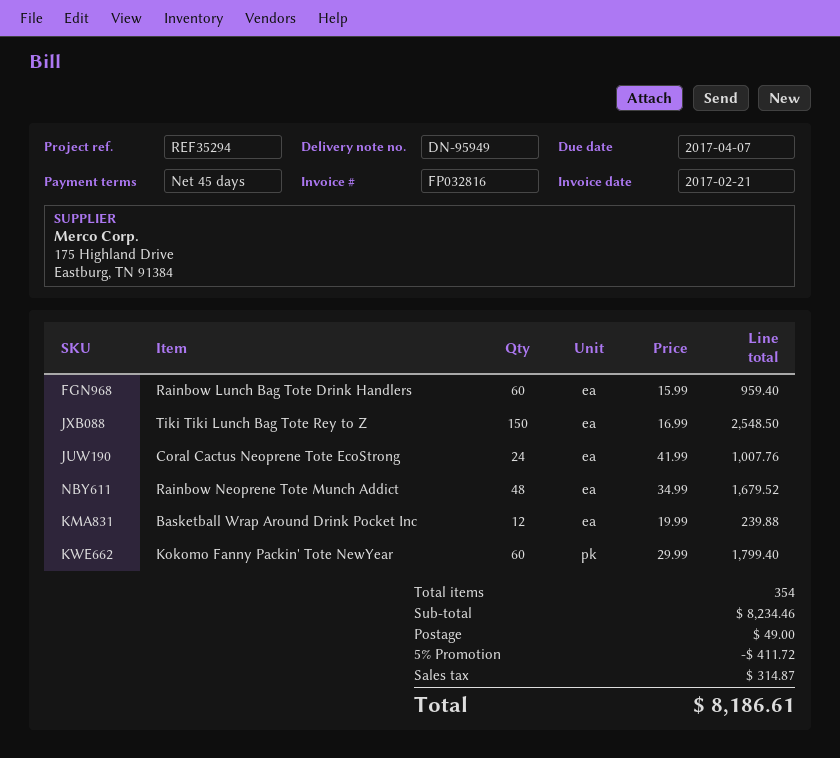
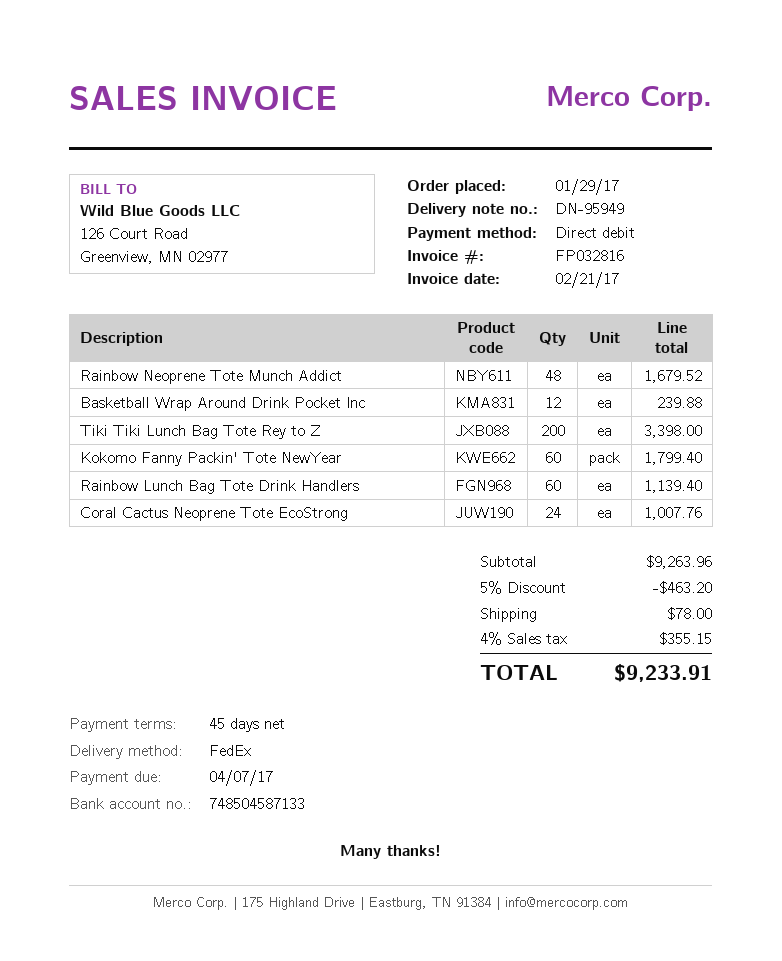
Rainbow Lunch Bag Tote Drink Handlers: 60 for 959.40 -> 60 for 1139.40
Tiki Tiki Lunch Bag Tote Rey to Z: 150 for 2548.50 -> 200 for 3398.00
subtotal: 8234.46 -> 9263.96
discount: 5% = 411.72 -> 5% = 463.20
shipping: 49.00 -> 78.00
tax: 314.87 -> 355.15
total: 8186.61 -> 9233.91

